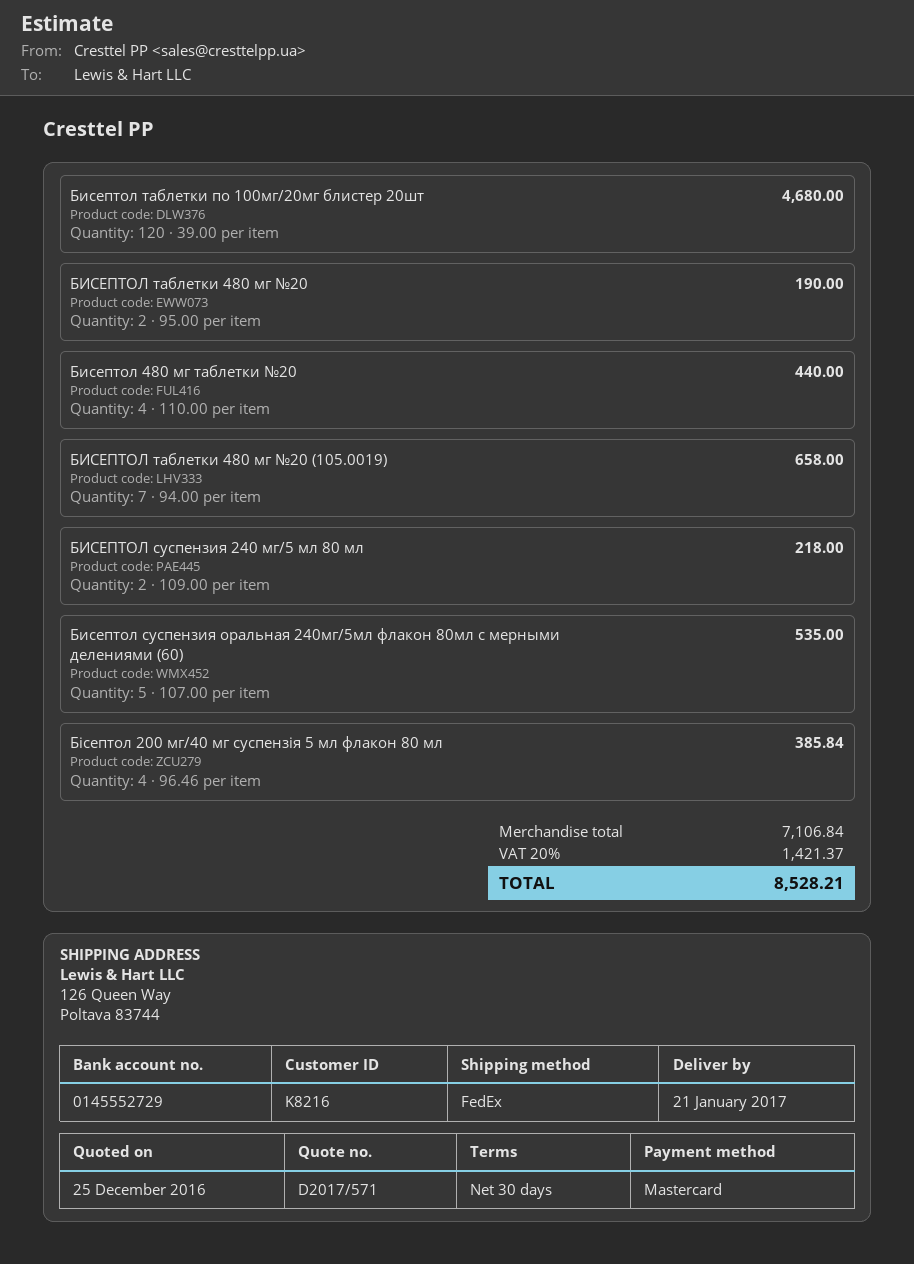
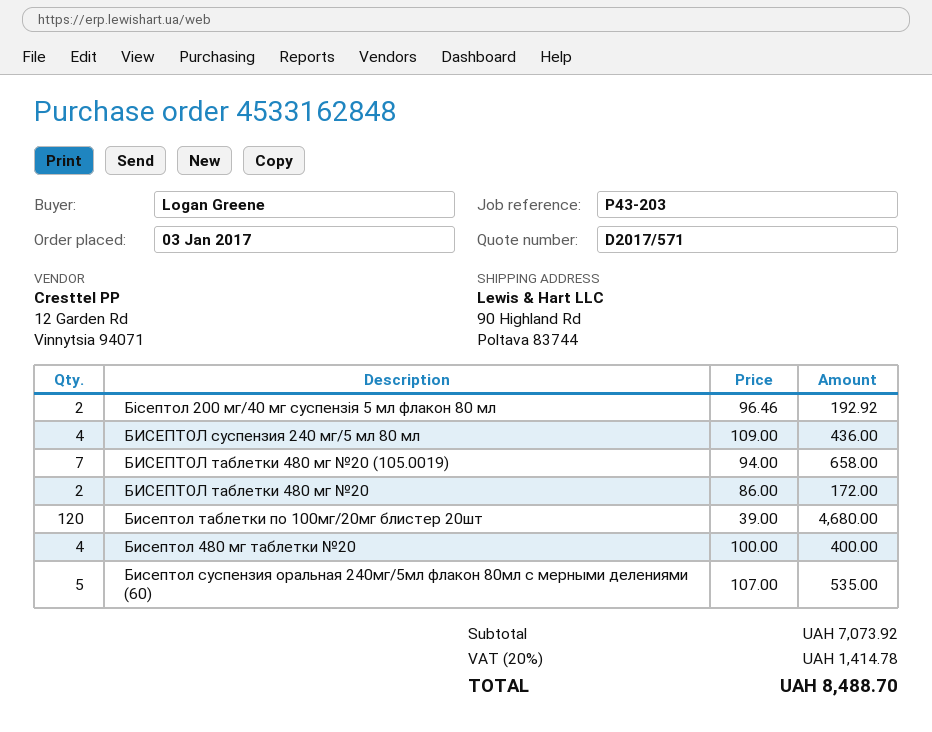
ship to: 126 Queen Way, Poltava 83744 -> 90 Highland Rd, Poltava 83744
БИСЕПТОЛ таблетки 480 мг №20: 2 x 95.00 = 190.00 -> 2 x 86.00 = 172.00
Бисептол 480 мг таблетки №20: 4 x 110.00 = 440.00 -> 4 x 100.00 = 400.00
БИСЕПТОЛ суспензия 240 мг/5 мл 80 мл: 2 x 109.00 = 218.00 -> 4 x 109.00 = 436.00
Бісептол 200 мг/40 мг суспензія 5 мл флакон 80 мл: 4 x 96.46 = 385.84 -> 2 x 96.46 = 192.92
subtotal: 7106.84 -> 7073.92
tax: 20% = 1421.37 -> 20% = 1414.78
total: 8528.21 -> 8488.70

